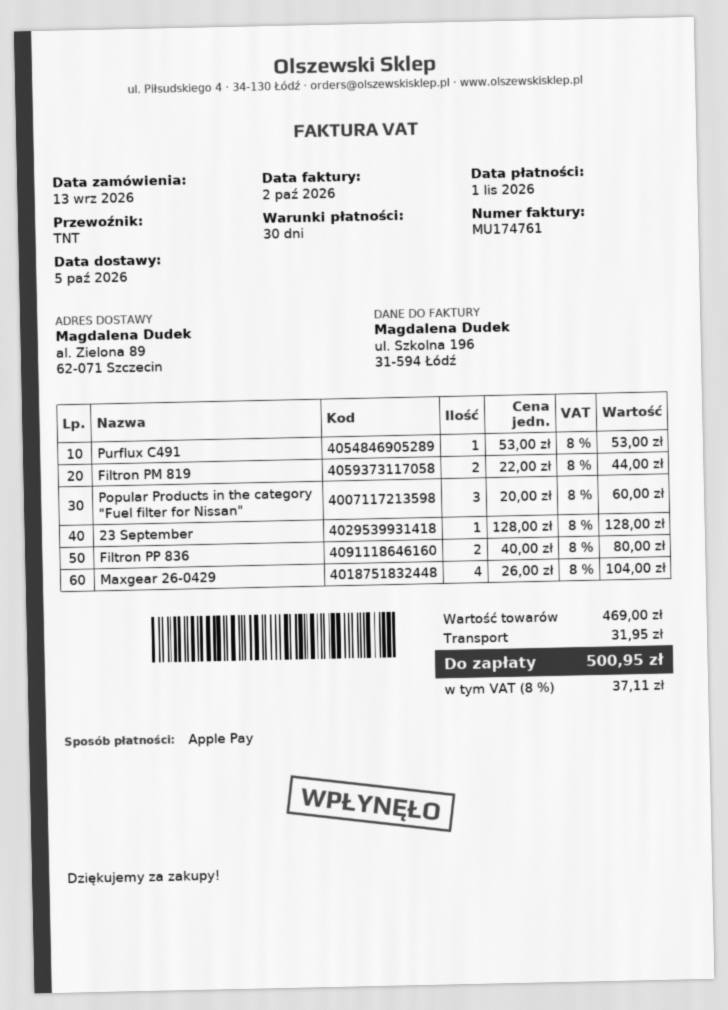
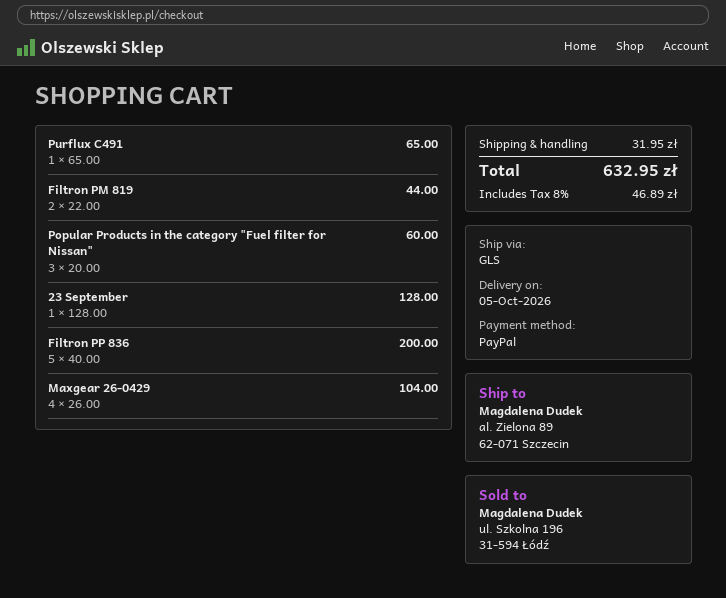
payment method: Apple Pay -> PayPal
shipping method: TNT -> GLS
Purflux C491: 1 x 53.00 = 53.00 -> 1 x 65.00 = 65.00
Filtron PP 836: 2 x 40.00 = 80.00 -> 5 x 40.00 = 200.00
tax: 8% = 37.11 -> 8% = 46.89
total: 500.95 -> 632.95

